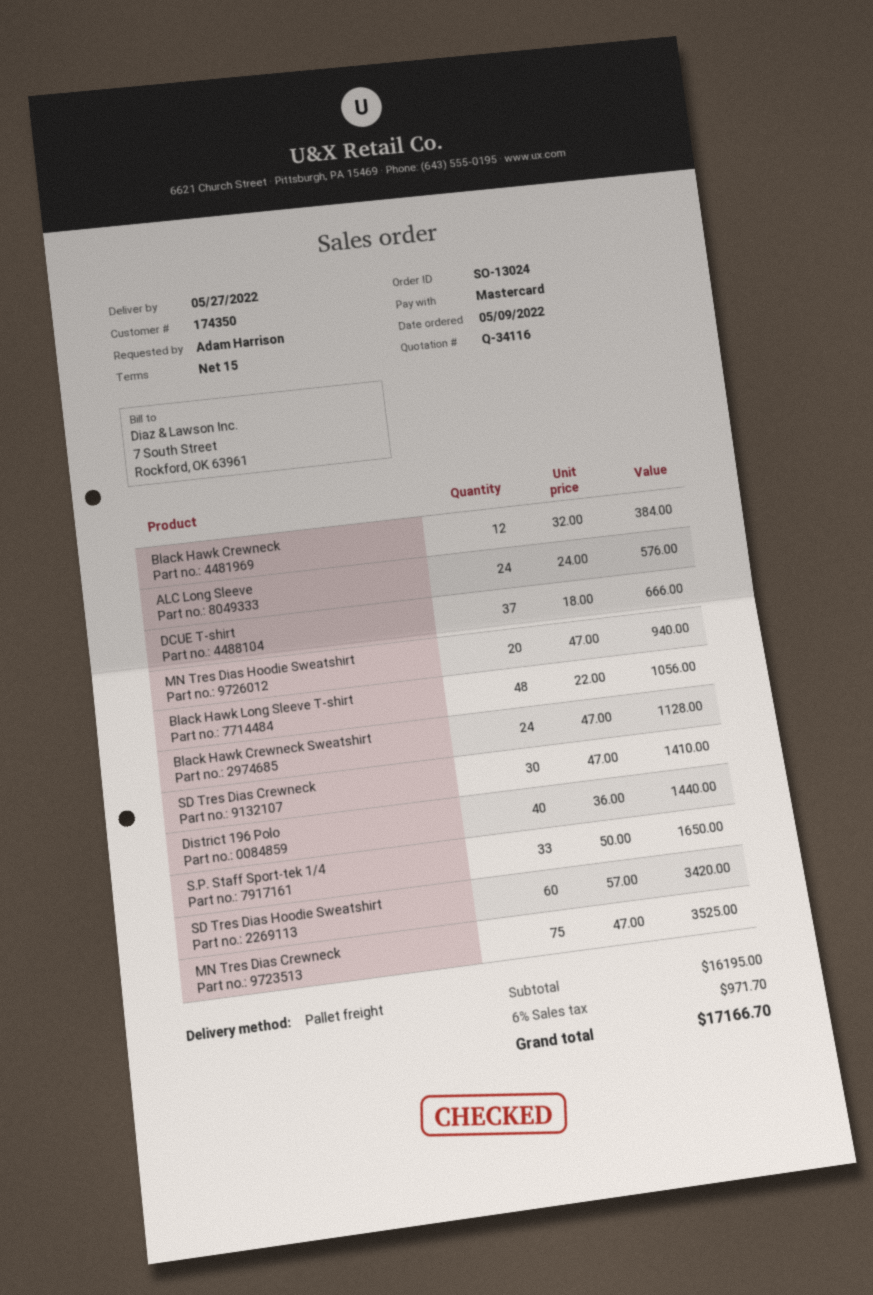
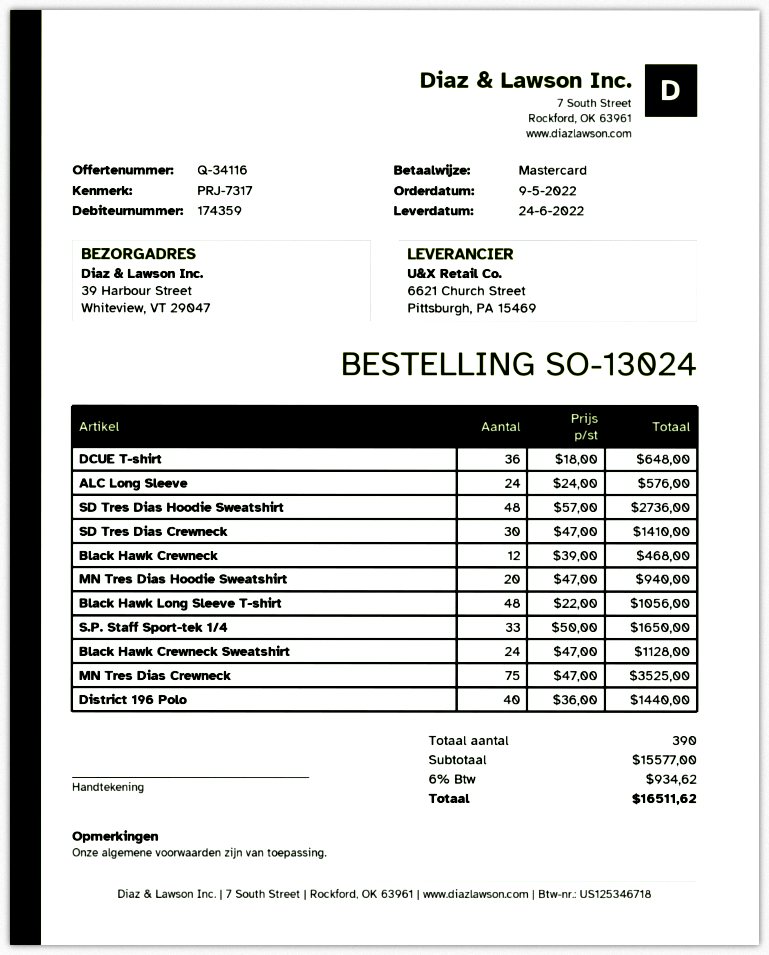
delivery date: 2022-05-27 -> 2022-06-24
customer number: 174350 -> 174359
Black Hawk Crewneck: 12 x 32.00 = 384.00 -> 12 x 39.00 = 468.00
DCUE T-shirt: 37 x 18.00 = 666.00 -> 36 x 18.00 = 648.00
SD Tres Dias Hoodie Sweatshirt: 60 x 57.00 = 3420.00 -> 48 x 57.00 = 2736.00
subtotal: 16195.00 -> 15577.00
tax: 6% = 971.70 -> 6% = 934.62
total: 17166.70 -> 16511.62

